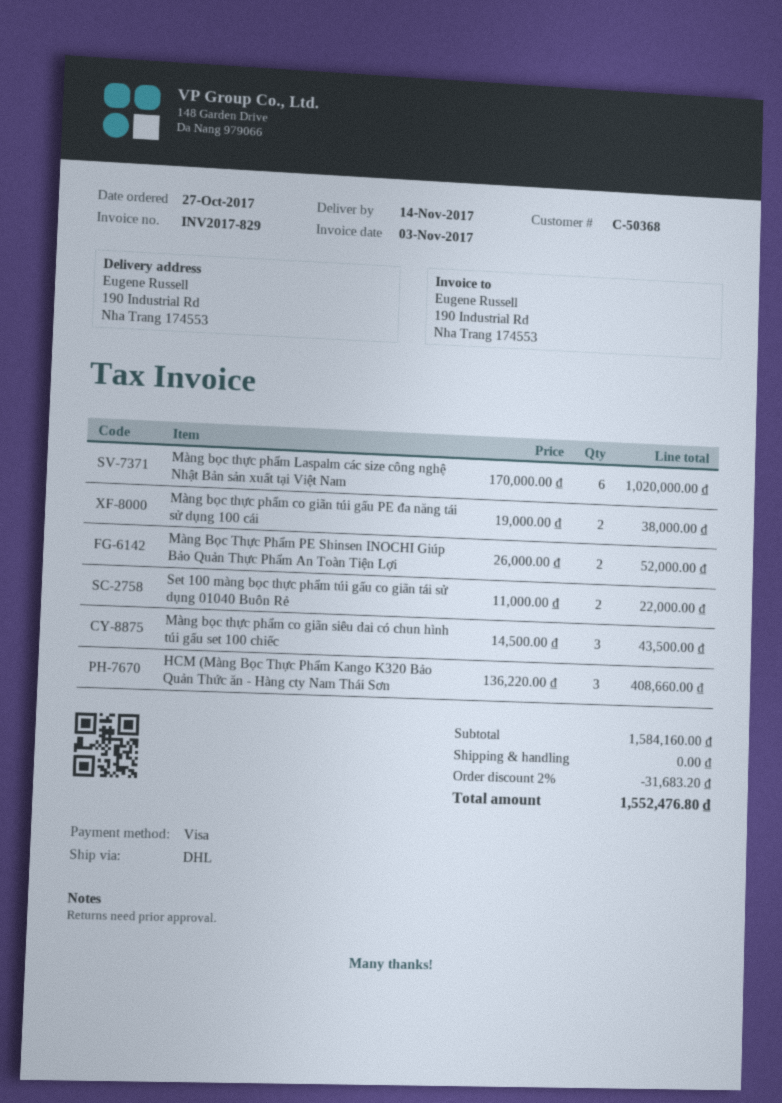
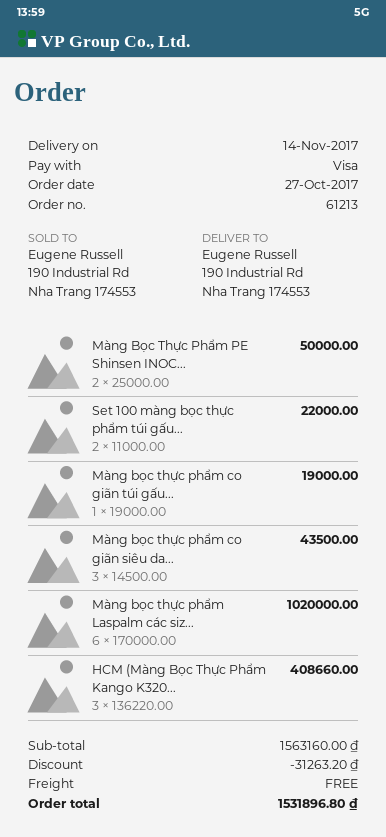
Màng bọc thực phẩm co giãn túi gấu PE đa năng tái sử dụng 100 cái: 2 x 19000.00 = 38000.00 -> 1 x 19000.00 = 19000.00
Màng Bọc Thực Phẩm PE Shinsen INOCHI Giúp Bảo Quản Thực Phẩm An Toàn Tiện Lợi: 2 x 26000.00 = 52000.00 -> 2 x 25000.00 = 50000.00
subtotal: 1584160.00 -> 1563160.00
discount: 31683.20 -> 31263.20
total: 1552476.80 -> 1531896.80

